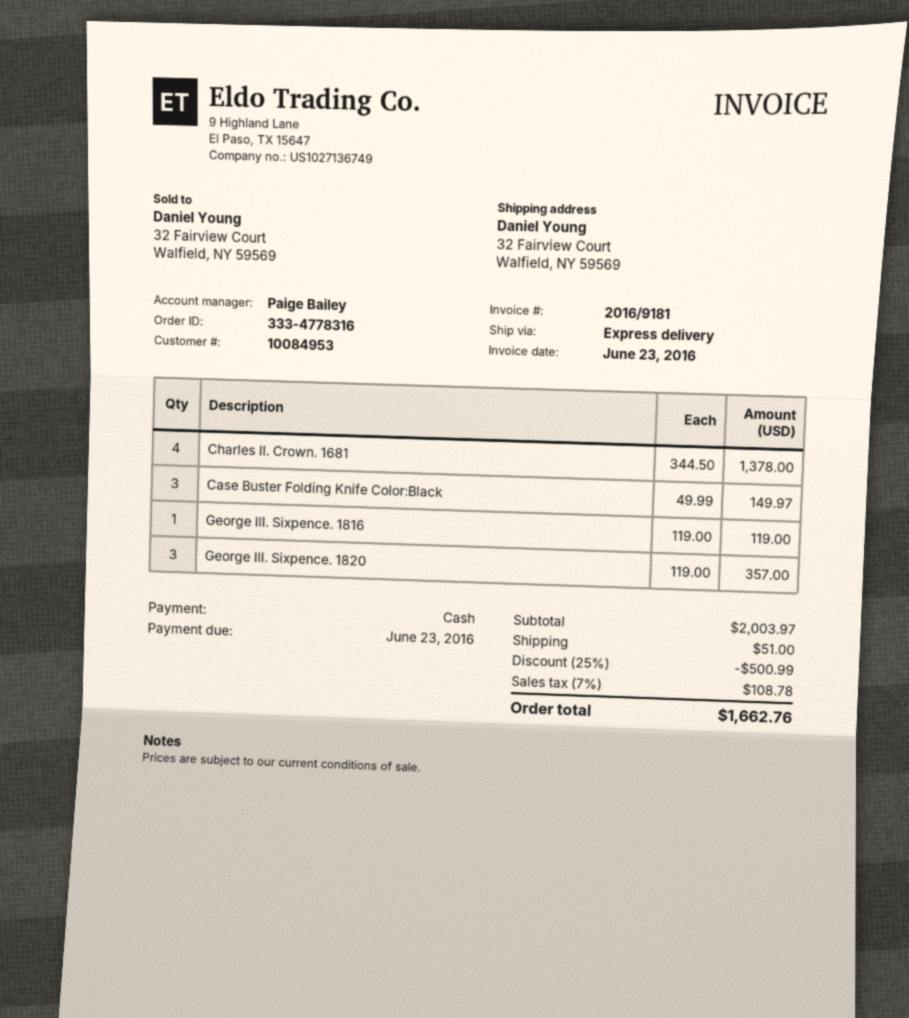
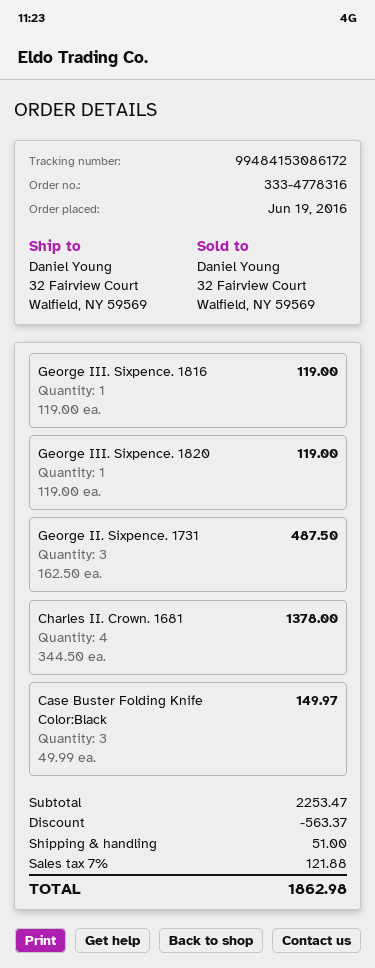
George III. Sixpence. 1820: 3 x 119.00 = 357.00 -> 1 x 119.00 = 119.00
George II. Sixpence. 1731: none -> 3 x 162.50 = 487.50
subtotal: 2003.97 -> 2253.47
discount: 500.99 -> 563.37
tax: 7% = 108.78 -> 7% = 121.88
total: 1662.76 -> 1862.98

